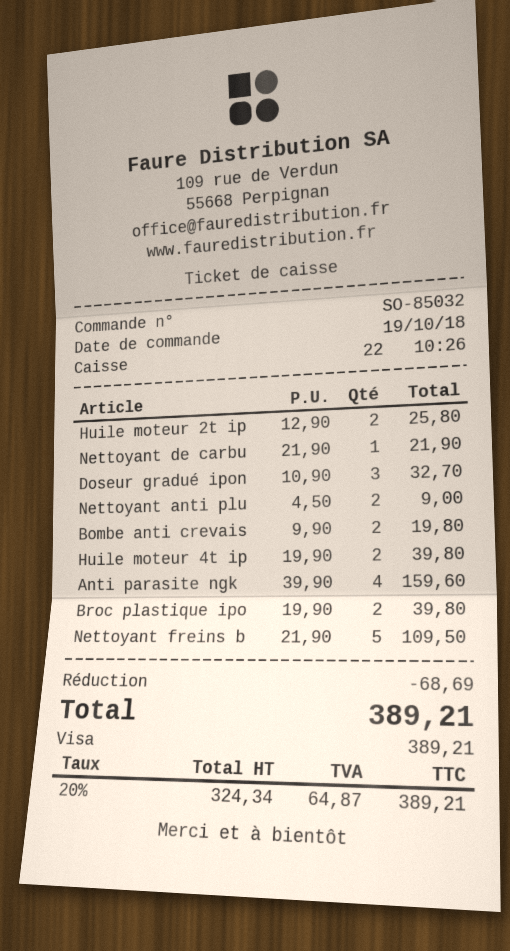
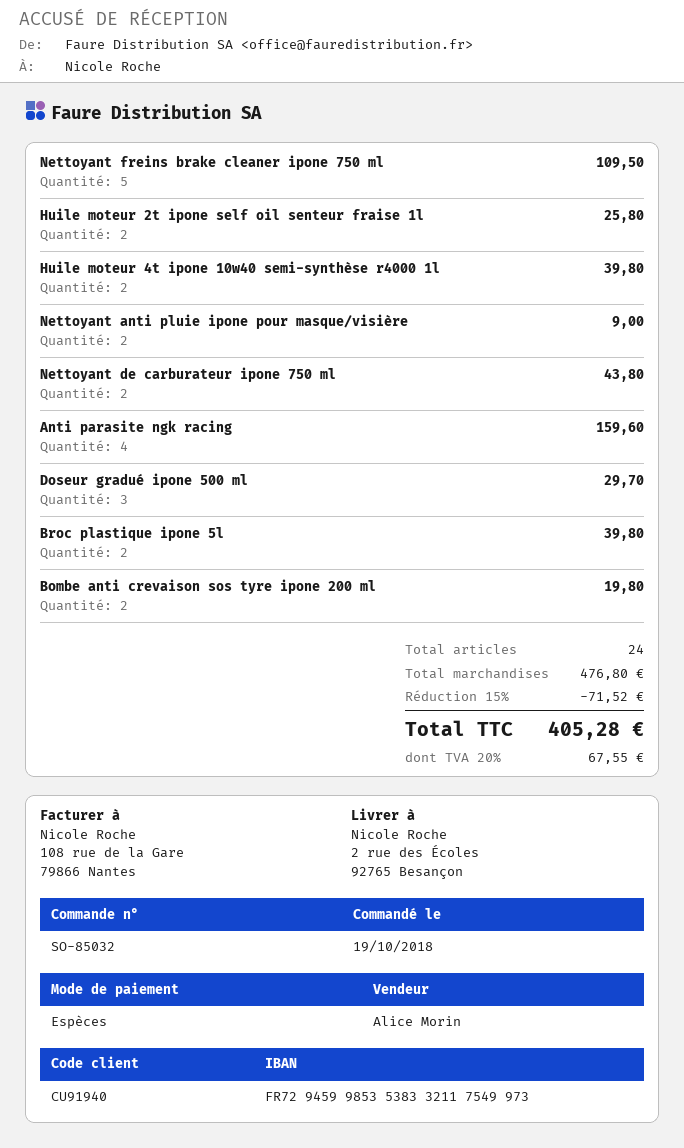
payment method: Visa -> cash
Nettoyant de carbu: 1 for 21.90 -> 2 for 43.80
Doseur gradué ipon: 3 for 32.70 -> 3 for 29.70
discount: 68.69 -> 71.52
tax: 20% = 64.87 -> 20% = 67.55
total: 389.21 -> 405.28

